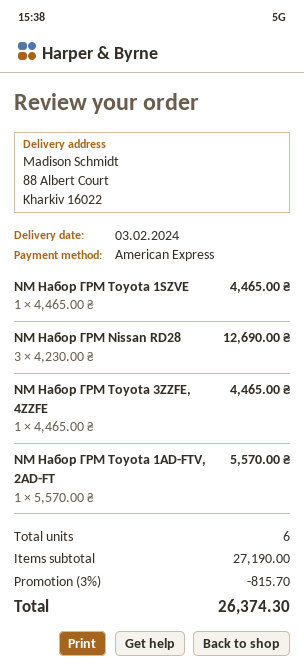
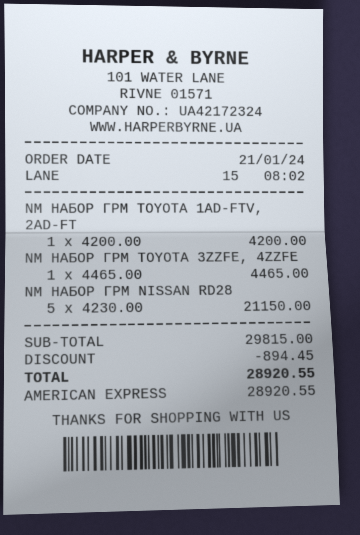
NM Набор ГРМ Toyota 1SZVE: 1 x 4465.00 = 4465.00 -> none
NM Набор ГРМ Nissan RD28: 3 x 4230.00 = 12690.00 -> 5 x 4230.00 = 21150.00
NM Набор ГРМ Toyota 1AD-FTV, 2AD-FT: 1 x 5570.00 = 5570.00 -> 1 x 4200.00 = 4200.00
subtotal: 27190.00 -> 29815.00
discount: 815.70 -> 894.45
total: 26374.30 -> 28920.55

